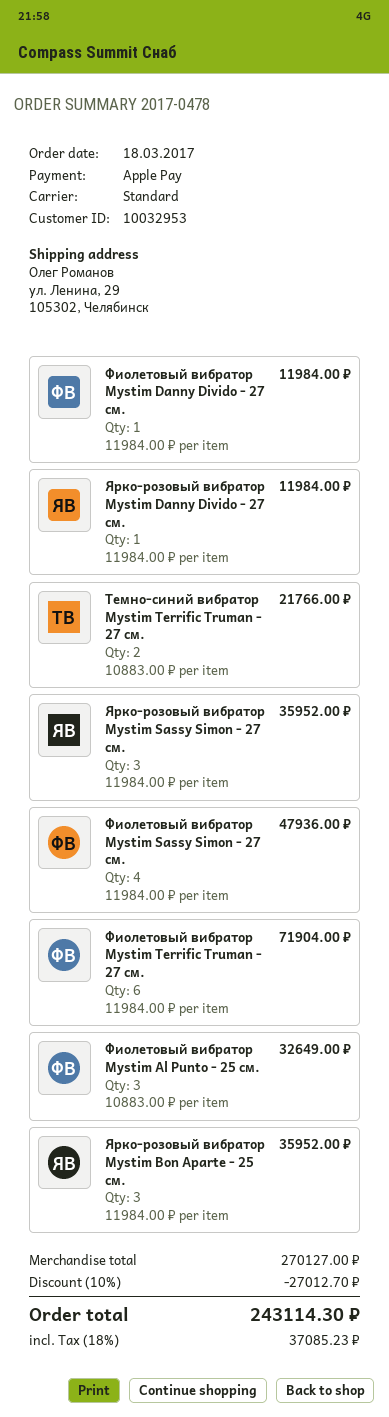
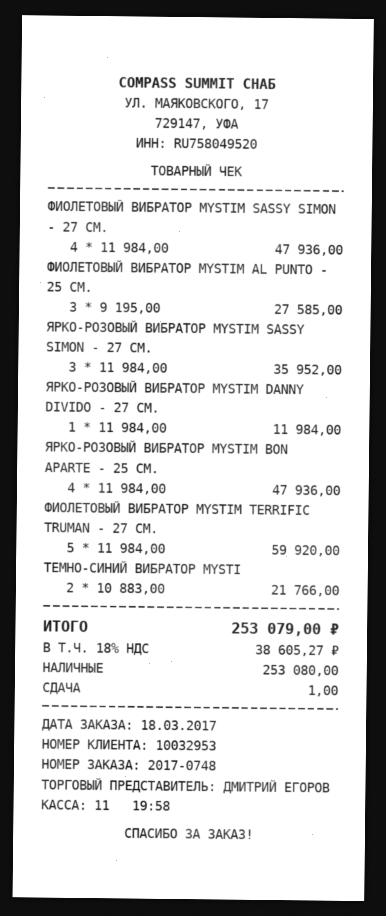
order number: 2017-0478 -> 2017-0748
payment method: Apple Pay -> cash
Фиолетовый вибратор Mystim Danny Divido - 27 см.: 1 x 11984.00 = 11984.00 -> none
Фиолетовый вибратор Mystim Terrific Truman - 27 см.: 6 x 11984.00 = 71904.00 -> 5 x 11984.00 = 59920.00
Фиолетовый вибратор Mystim Al Punto - 25 см.: 3 x 10883.00 = 32649.00 -> 3 x 9195.00 = 27585.00
Ярко-розовый вибратор Mystim Bon Aparte - 25 см.: 3 x 11984.00 = 35952.00 -> 4 x 11984.00 = 47936.00
discount: 10% = 27012.70 -> none
tax: 18% = 37085.23 -> 18% = 38605.27
total: 243114.30 -> 253079.00

